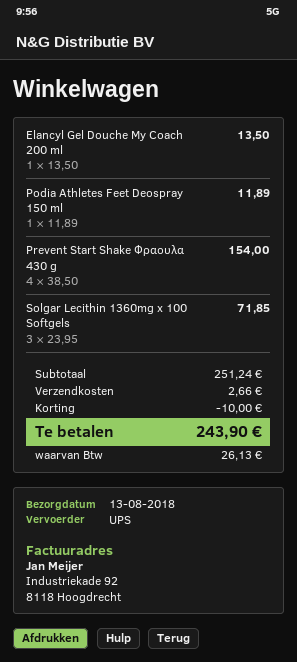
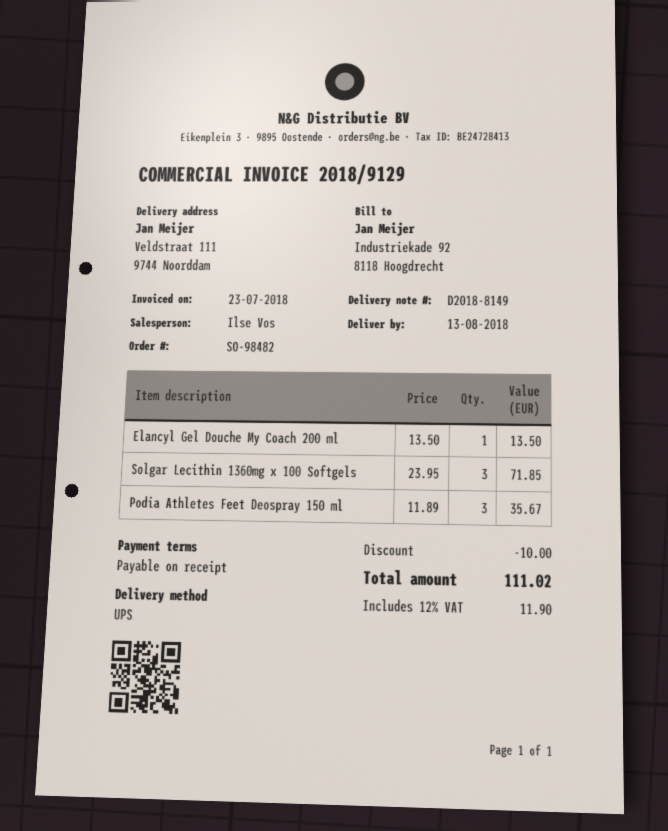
Podia Athletes Feet Deospray 150 ml: 1 x 11.89 = 11.89 -> 3 x 11.89 = 35.67
Prevent Start Shake Φραουλα 430 g: 4 x 38.50 = 154.00 -> none
shipping: 2.66 -> none
tax: 26.13 -> 11.90
total: 243.90 -> 111.02

